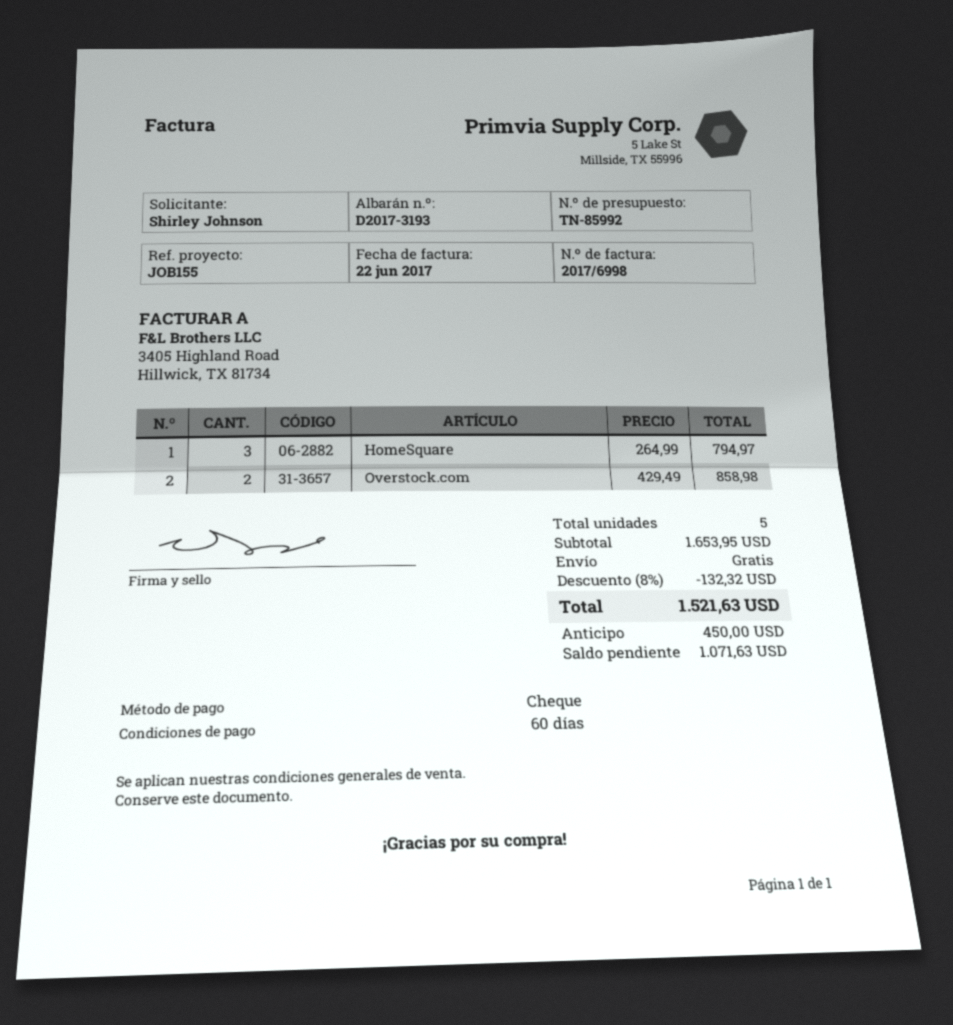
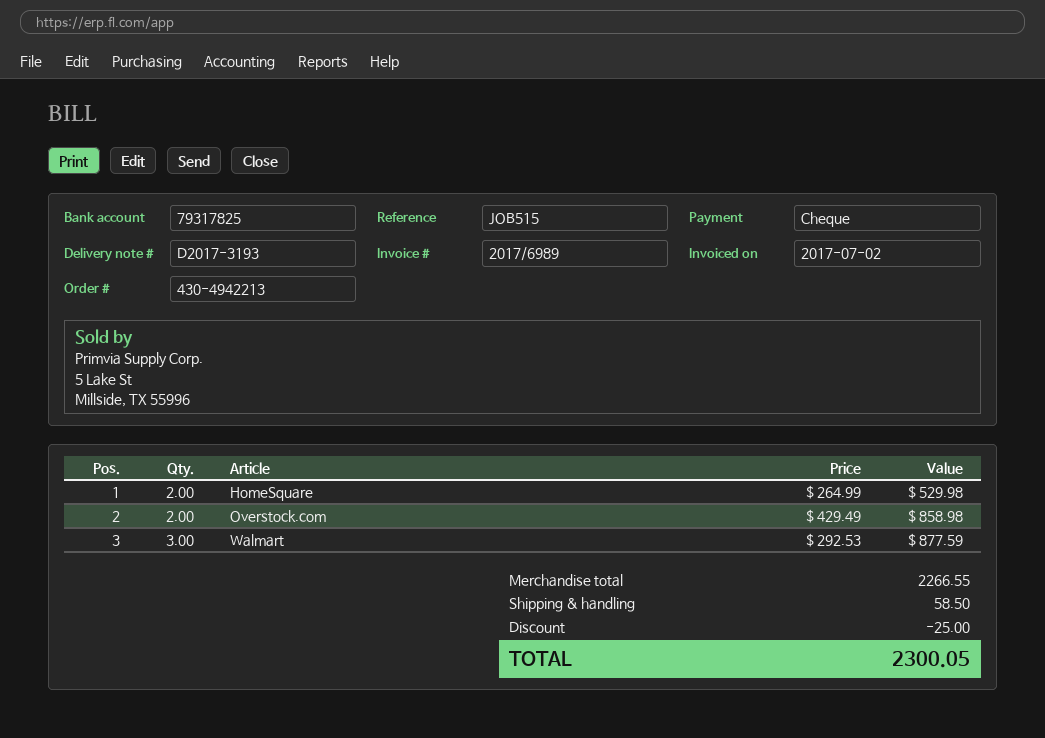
invoice number: 2017/6998 -> 2017/6989
invoice date: 2017-06-22 -> 2017-07-02
reference: JOB155 -> JOB515
HomeSquare: 3 x 264.99 = 794.97 -> 2 x 264.99 = 529.98
Walmart: none -> 3 x 292.53 = 877.59
subtotal: 1653.95 -> 2266.55
discount: 132.32 -> 25.00
shipping: 0.00 -> 58.50
total: 1521.63 -> 2300.05

